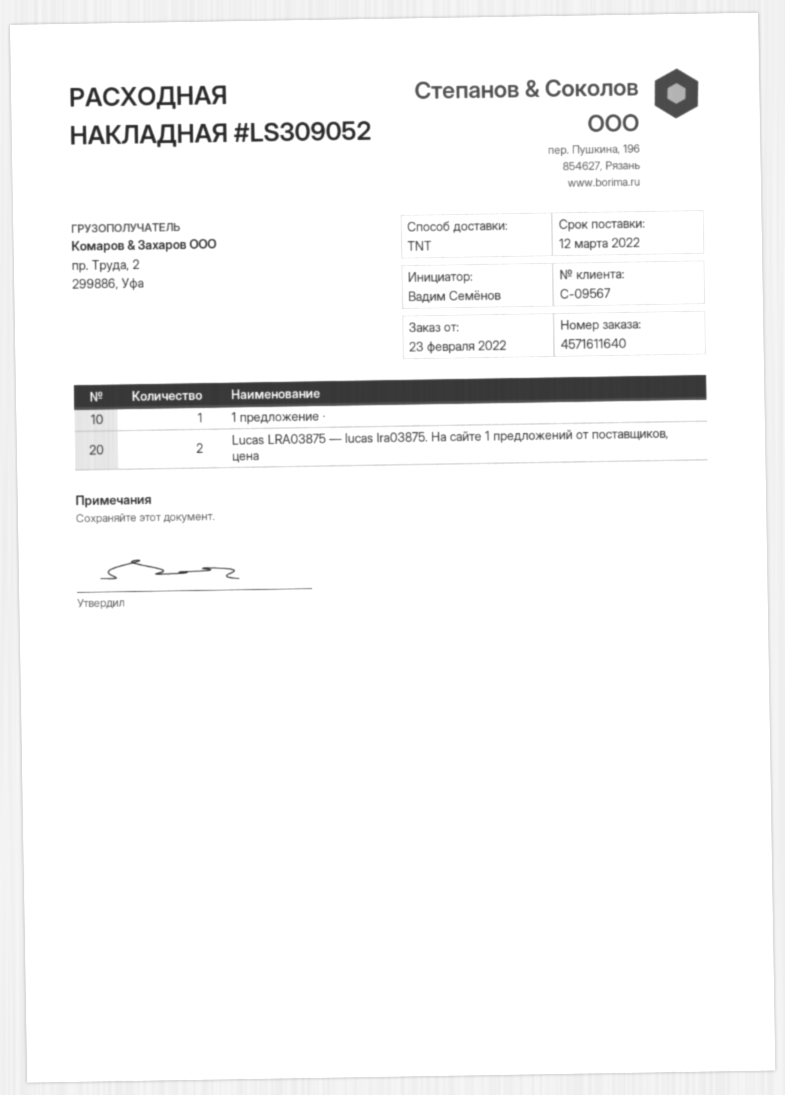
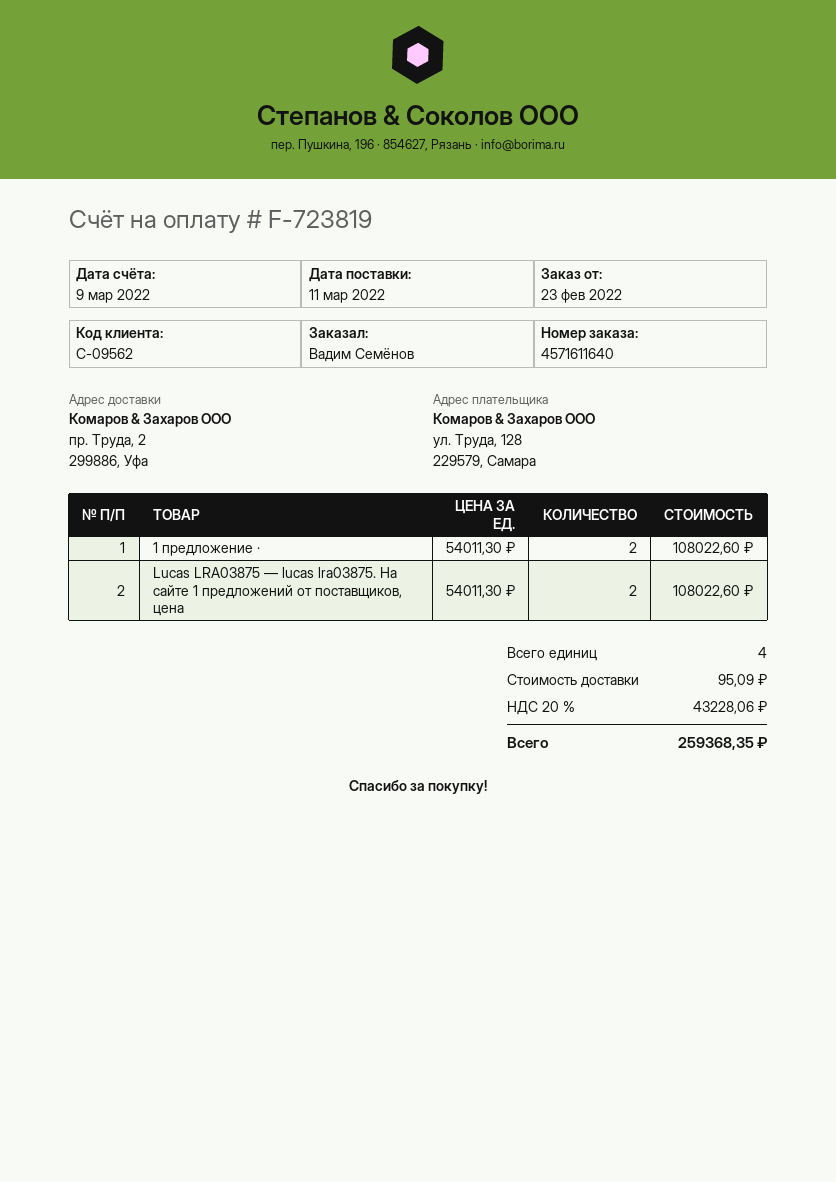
delivery date: 2022-03-12 -> 2022-03-11
customer number: C-09567 -> C-09562
1 предложение ·: 1 -> 2

